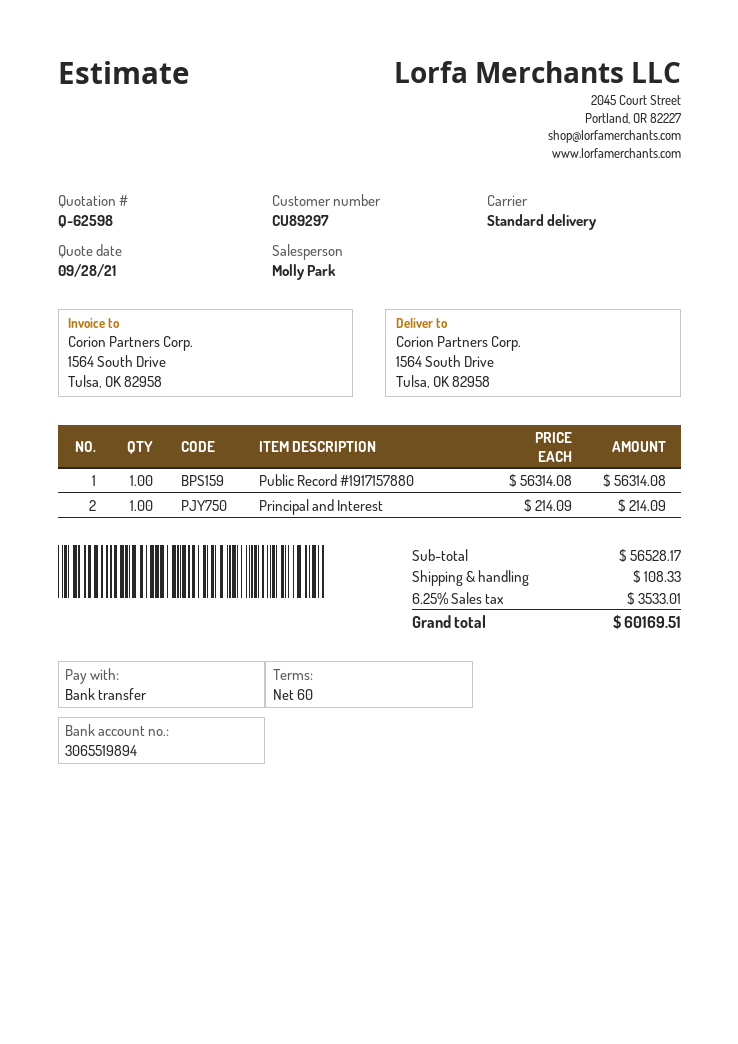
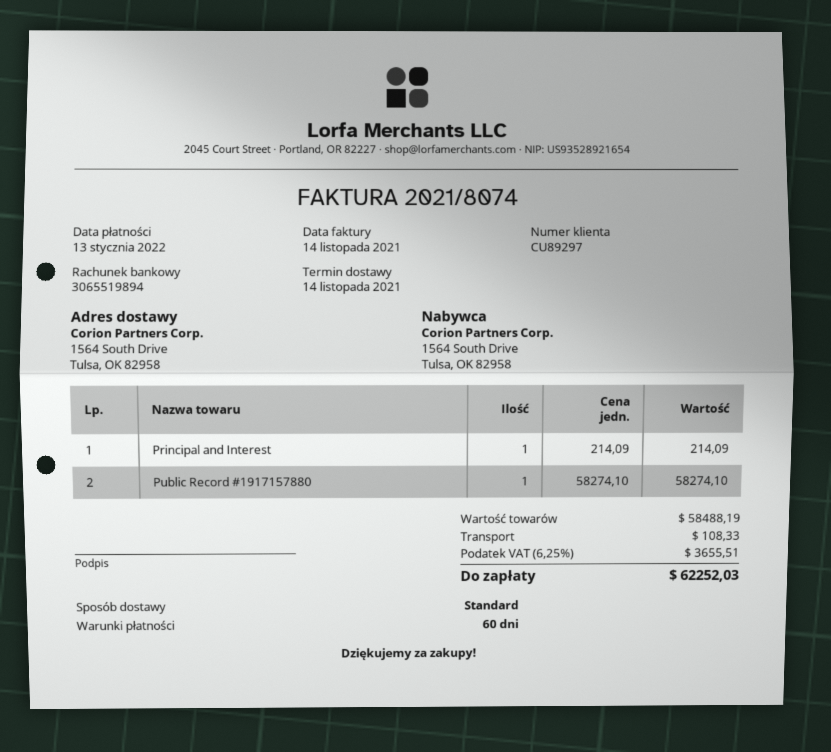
Public Record #1917157880: 1 x 56314.08 = 56314.08 -> 1 x 58274.10 = 58274.10
subtotal: 56528.17 -> 58488.19
tax: 6.25% = 3533.01 -> 6.25% = 3655.51
total: 60169.51 -> 62252.03

